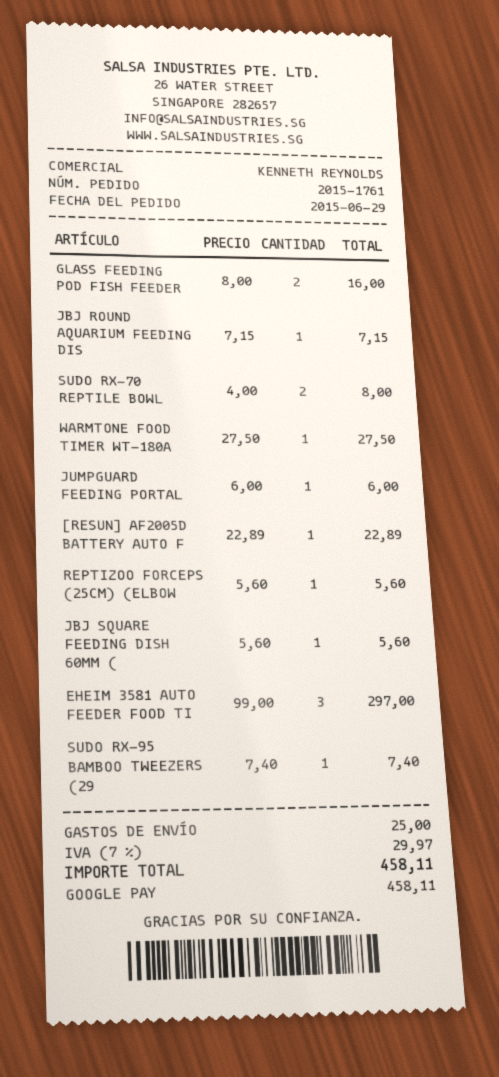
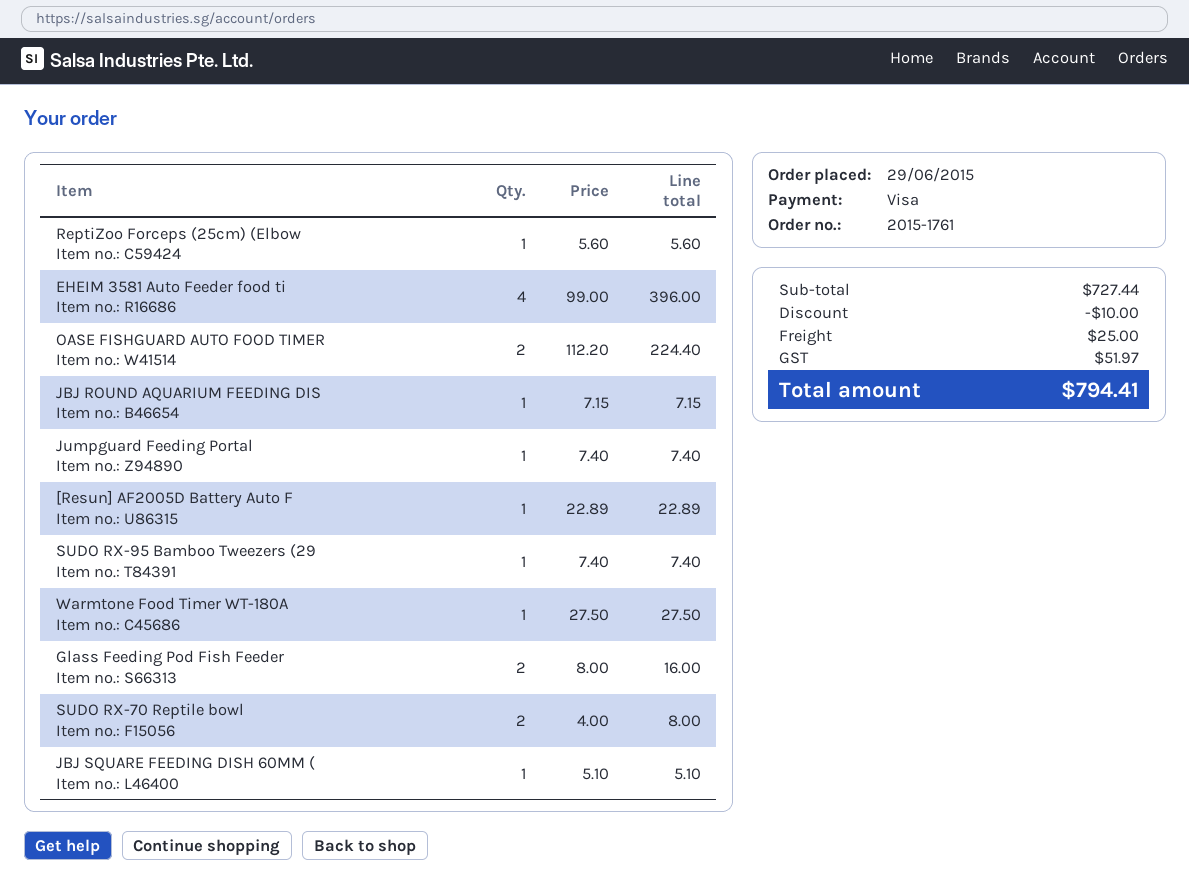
payment method: Google Pay -> Visa
JUMPGUARD FEEDING PORTAL: 1 x 6.00 = 6.00 -> 1 x 7.40 = 7.40
JBJ SQUARE FEEDING DISH 60MM (: 1 x 5.60 = 5.60 -> 1 x 5.10 = 5.10
EHEIM 3581 AUTO FEEDER FOOD TI: 3 x 99.00 = 297.00 -> 4 x 99.00 = 396.00
OASE FISHGUARD AUTO FOOD TIMER: none -> 2 x 112.20 = 224.40
discount: none -> 10.00
tax: 29.97 -> 51.97
total: 458.11 -> 794.41

